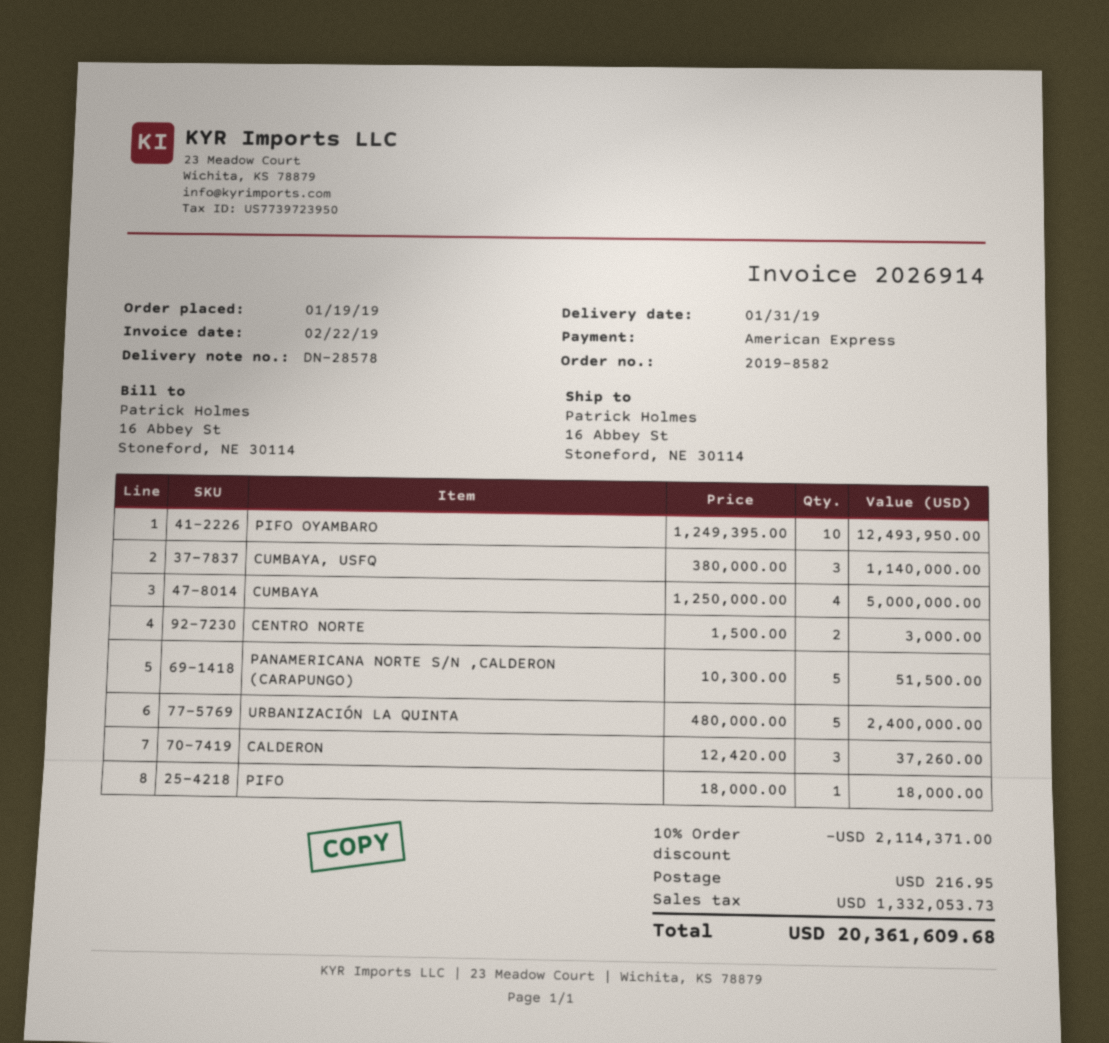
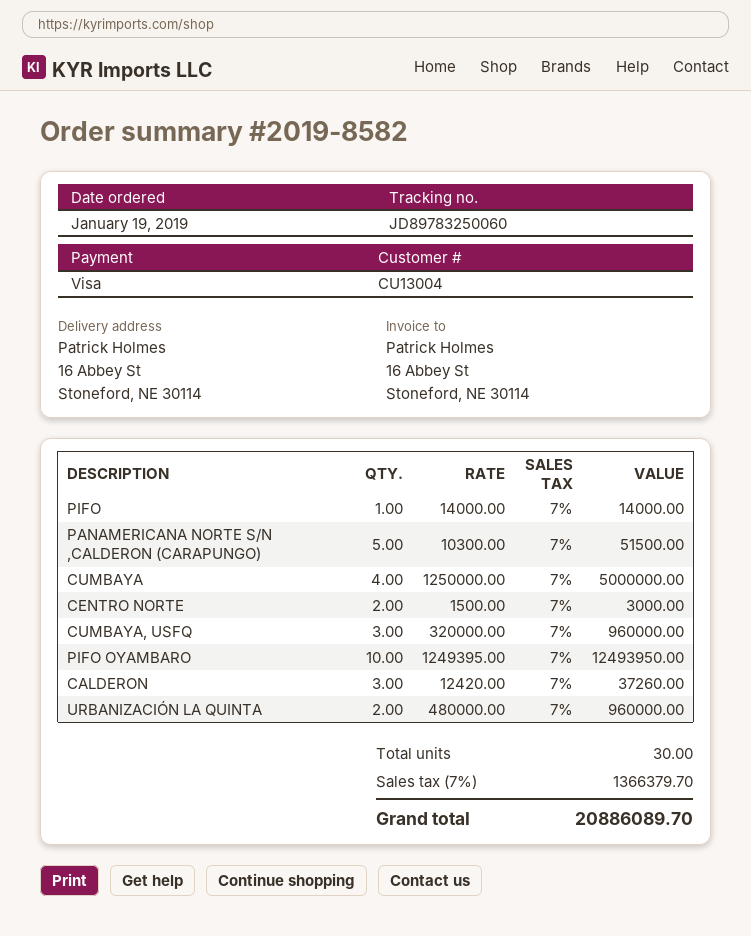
payment method: American Express -> Visa
CUMBAYA, USFQ: 3 x 380000.00 = 1140000.00 -> 3 x 320000.00 = 960000.00
URBANIZACIÓN LA QUINTA: 5 x 480000.00 = 2400000.00 -> 2 x 480000.00 = 960000.00
PIFO: 1 x 18000.00 = 18000.00 -> 1 x 14000.00 = 14000.00
discount: 10% = 2114371.00 -> none
shipping: 216.95 -> none
tax: 1332053.73 -> 1366379.70
total: 20361609.68 -> 20886089.70

